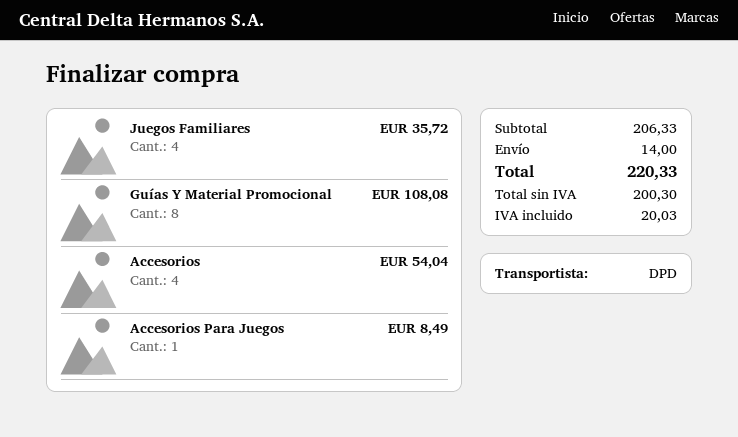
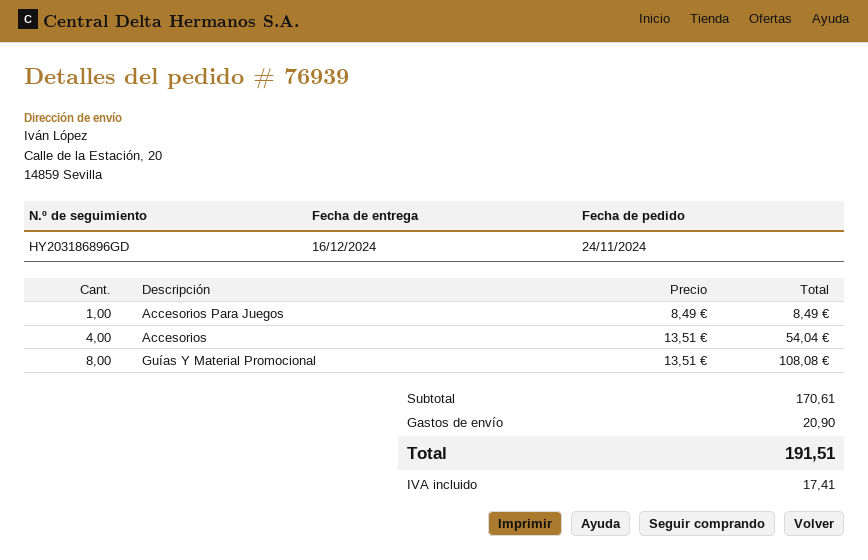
Juegos Familiares: 4 for 35.72 -> none
subtotal: 206.33 -> 170.61
shipping: 14.00 -> 20.90
tax: 20.03 -> 17.41
total: 220.33 -> 191.51

